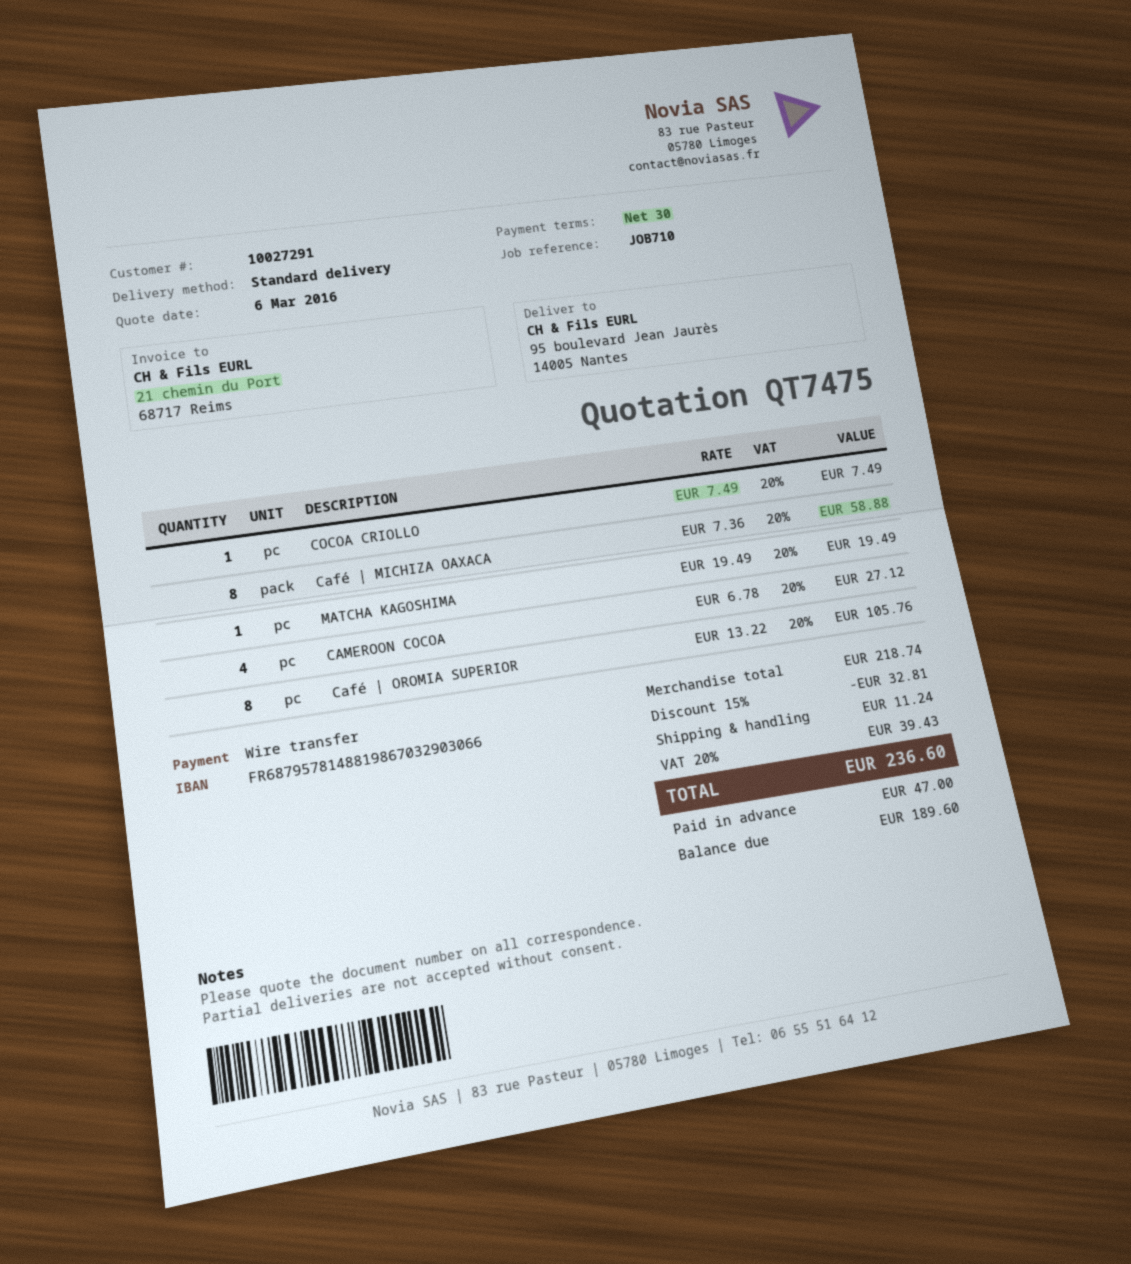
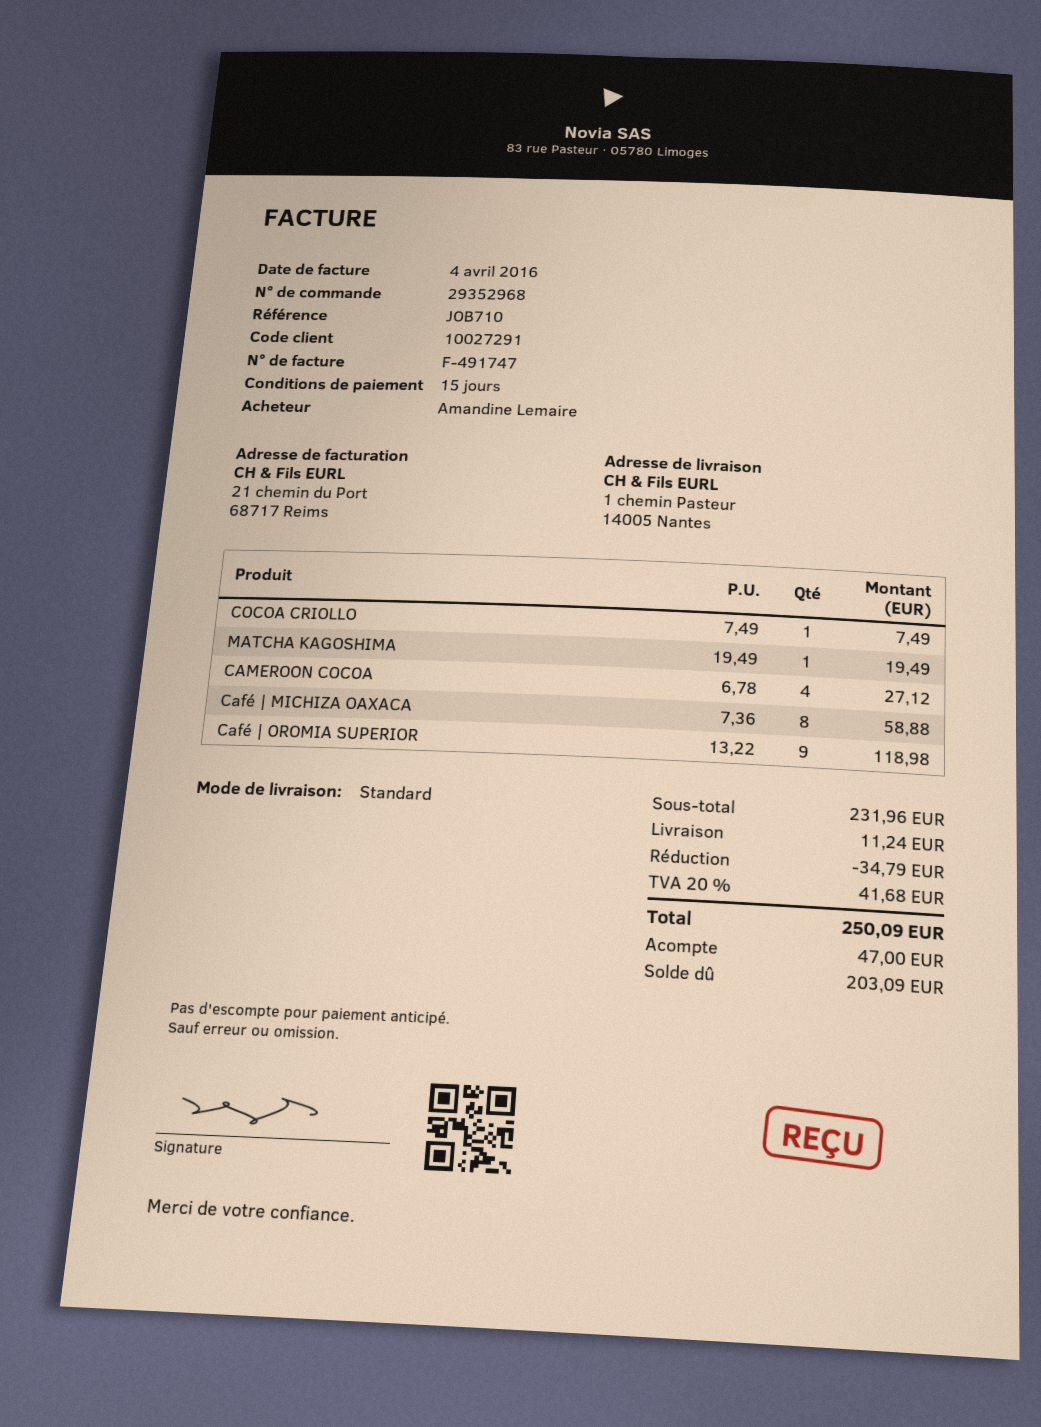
payment terms: 30 days -> 15 days
ship to: 95 boulevard Jean Jaurès, 14005 Nantes -> 1 chemin Pasteur, 14005 Nantes
Café | OROMIA SUPERIOR: 8 x 13.22 = 105.76 -> 9 x 13.22 = 118.98
subtotal: 218.74 -> 231.96
discount: 32.81 -> 34.79
tax: 20% = 39.43 -> 20% = 41.68
total: 236.60 -> 250.09
balance: 189.60 -> 203.09

